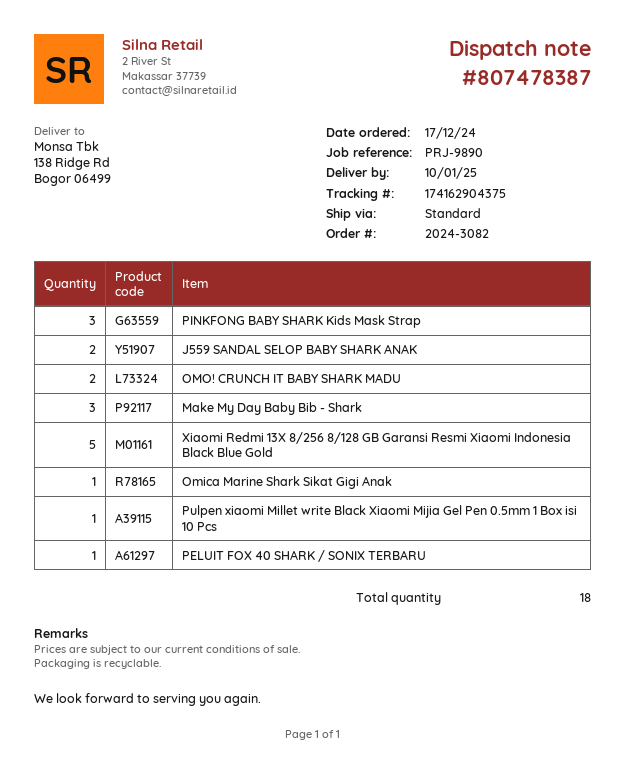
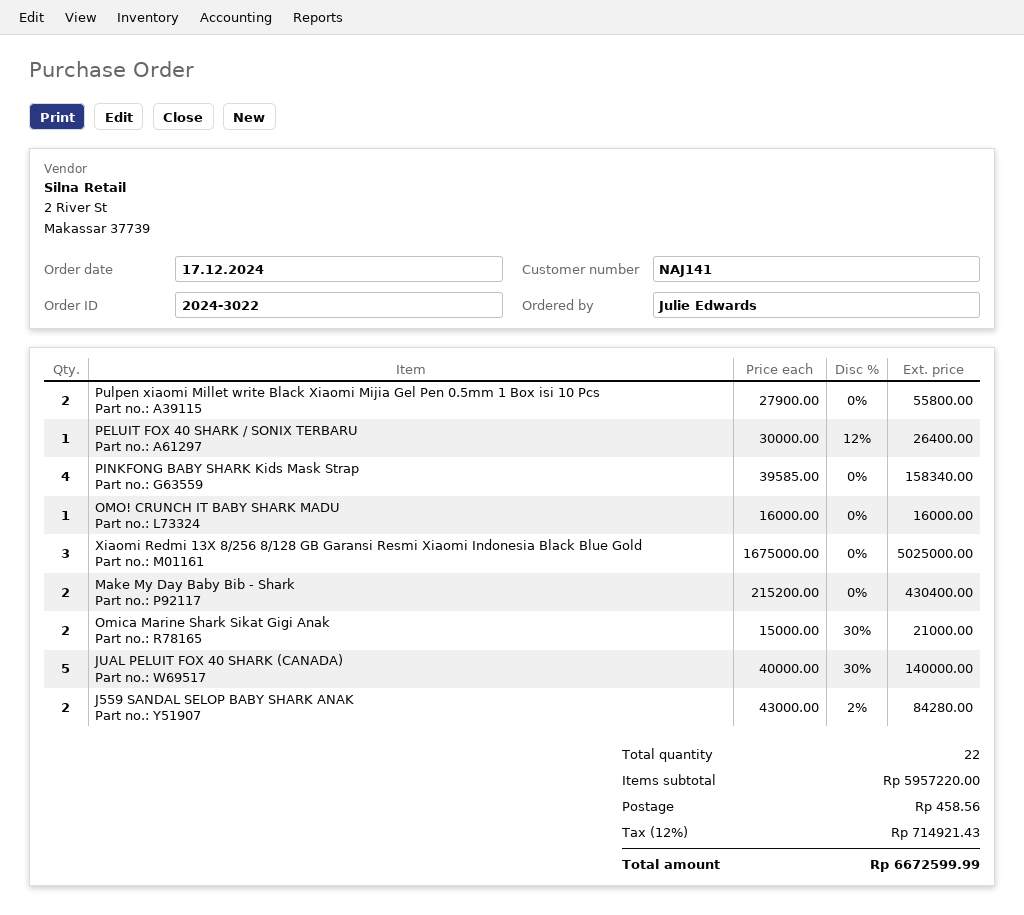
order number: 2024-3082 -> 2024-3022
PINKFONG BABY SHARK Kids Mask Strap: 3 -> 4
OMO! CRUNCH IT BABY SHARK MADU: 2 -> 1
Make My Day Baby Bib - Shark: 3 -> 2
Xiaomi Redmi 13X 8/256 8/128 GB Garansi Resmi Xiaomi Indonesia Black Blue Gold: 5 -> 3
Omica Marine Shark Sikat Gigi Anak: 1 -> 2
Pulpen xiaomi Millet write Black Xiaomi Mijia Gel Pen 0.5mm 1 Box isi 10 Pcs: 1 -> 2
JUAL PELUIT FOX 40 SHARK (CANADA): none -> 5
total quantity: 18 -> 22

